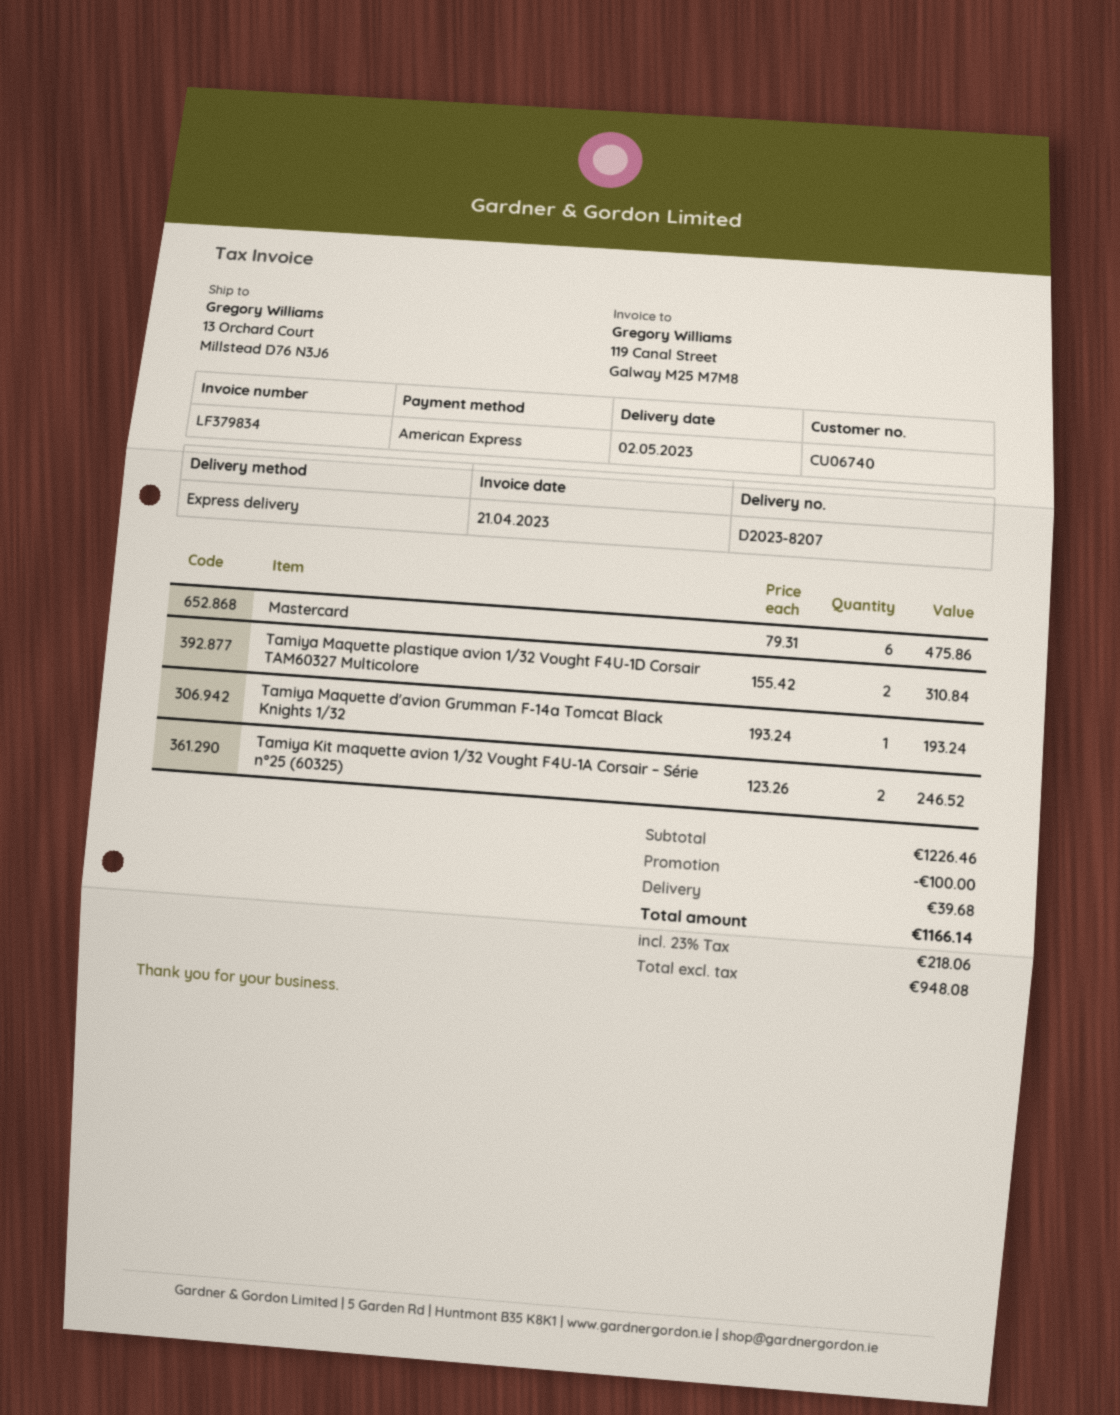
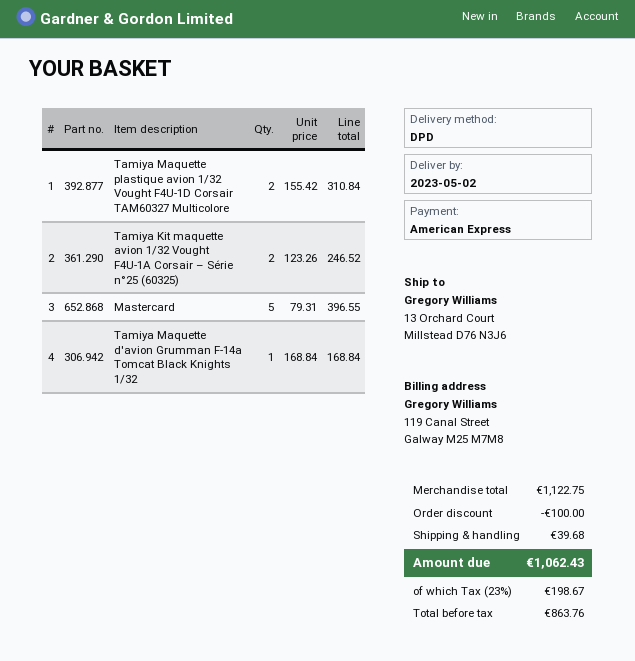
shipping method: express -> DPD
Mastercard: 6 x 79.31 = 475.86 -> 5 x 79.31 = 396.55
Tamiya Maquette d'avion Grumman F-14a Tomcat Black Knights 1/32: 1 x 193.24 = 193.24 -> 1 x 168.84 = 168.84
subtotal: 1226.46 -> 1122.75
net: 948.08 -> 863.76
tax: 23% = 218.06 -> 23% = 198.67
total: 1166.14 -> 1062.43

